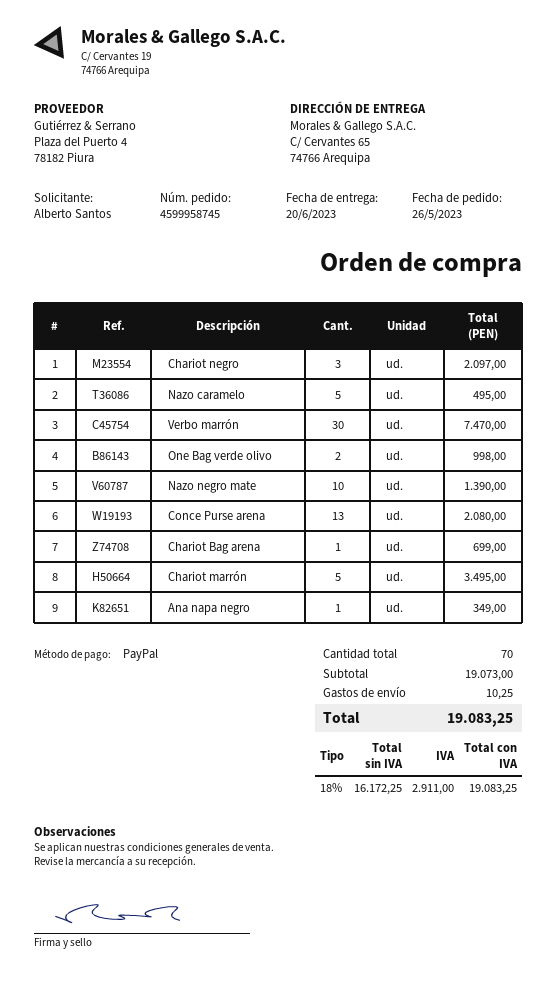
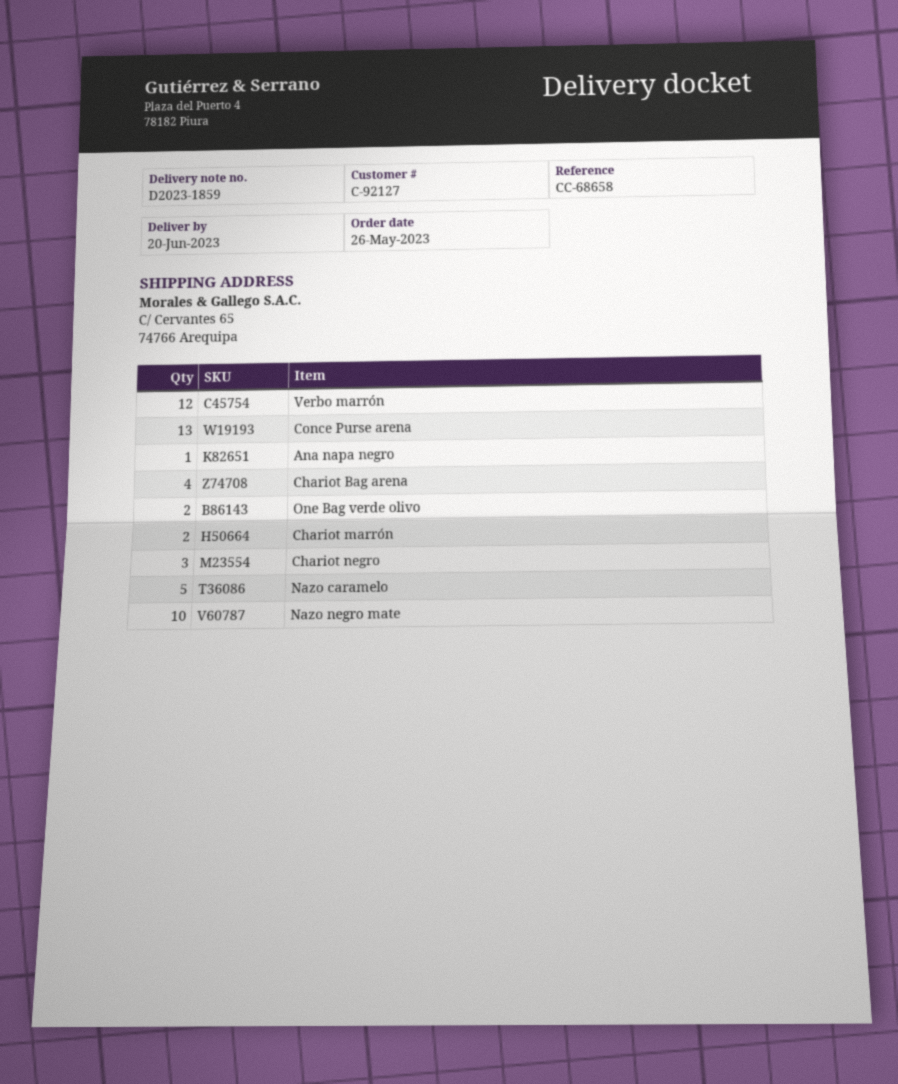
Verbo marrón: 30 -> 12
Chariot Bag arena: 1 -> 4
Chariot marrón: 5 -> 2

